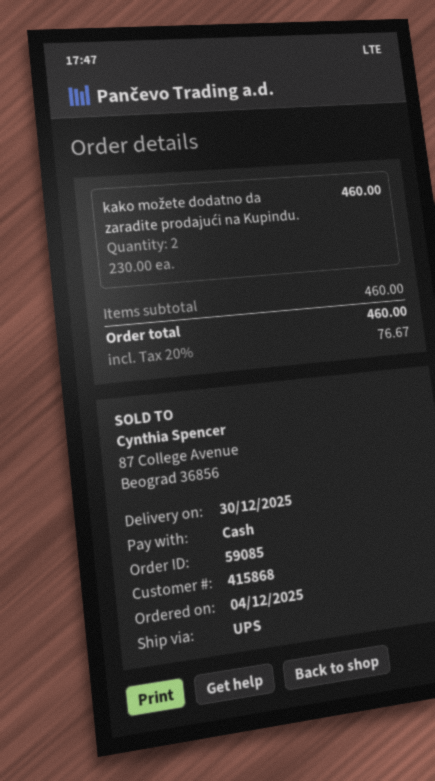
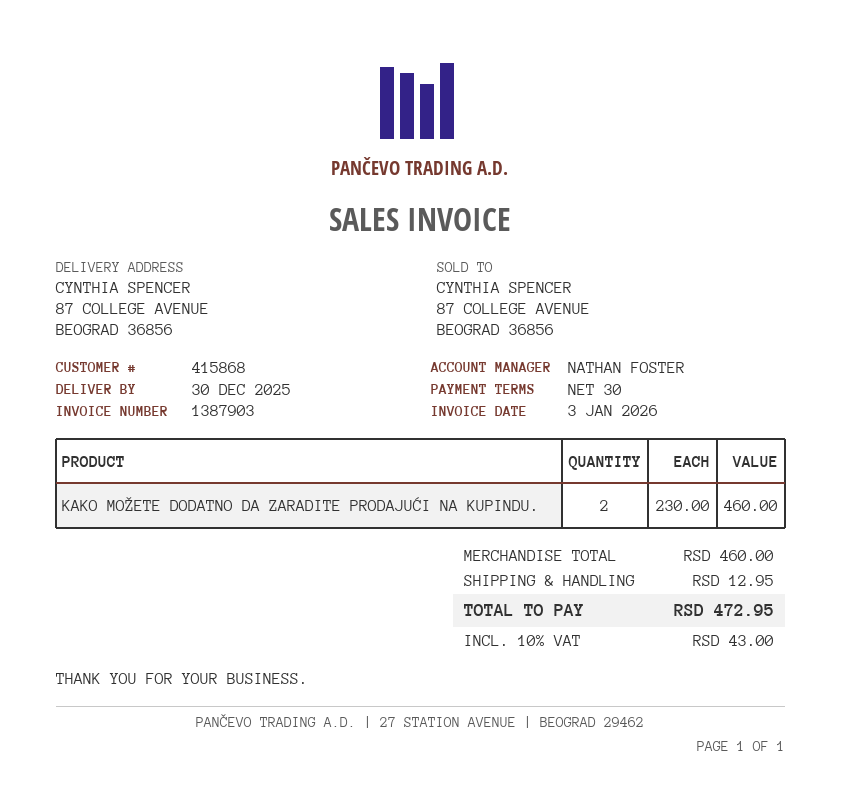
shipping: none -> 12.95
tax: 20% = 76.67 -> 10% = 43.00
total: 460.00 -> 472.95

